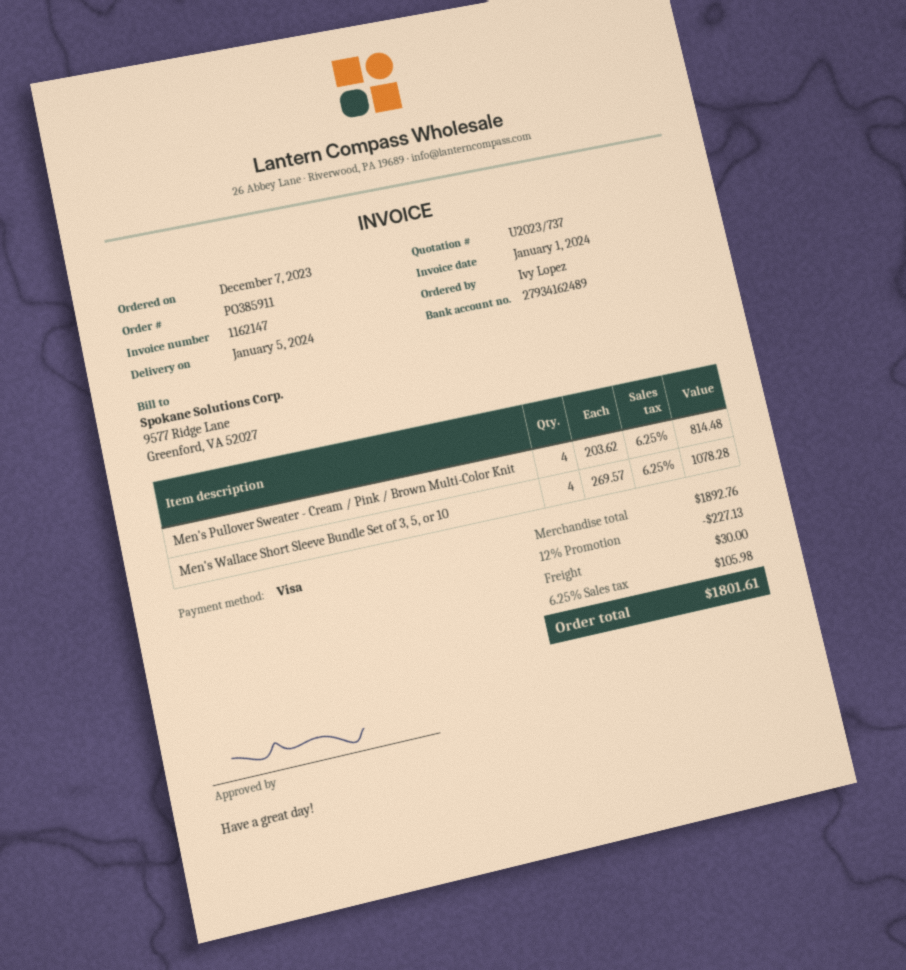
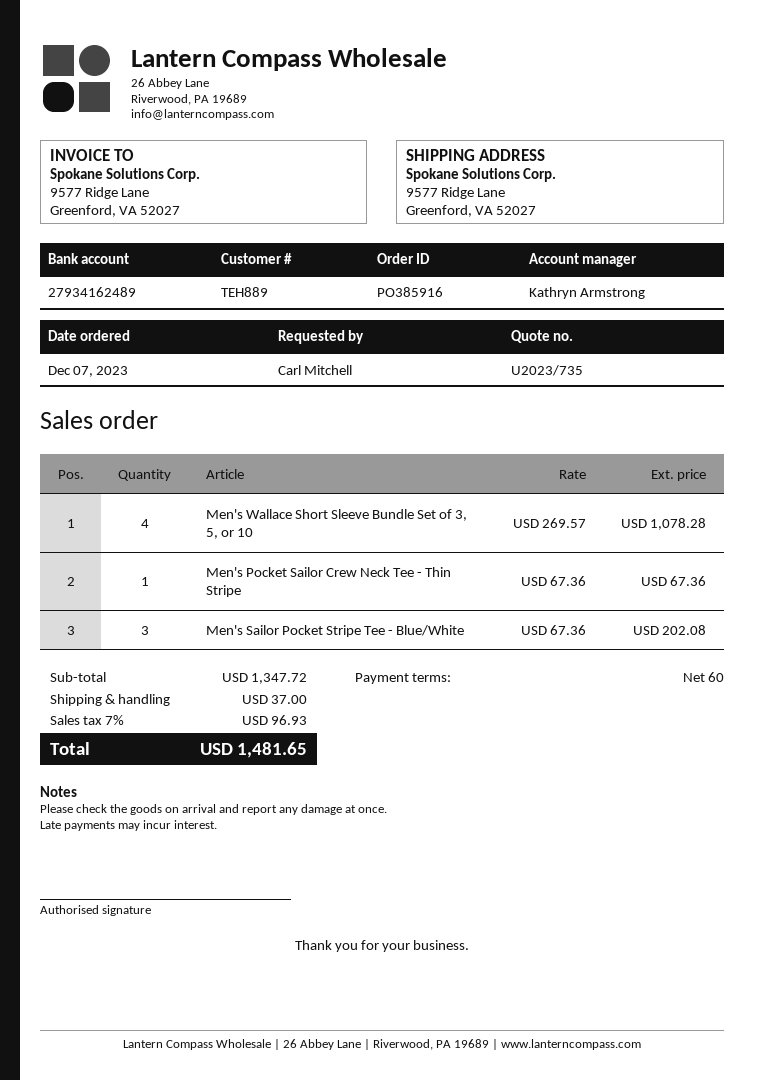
quote number: U2023/737 -> U2023/735
order number: PO385911 -> PO385916
ordered by: Ivy Lopez -> Carl Mitchell
Men's Pullover Sweater - Cream / Pink / Brown Multi-Color Knit: 4 x 203.62 = 814.48 -> none
Men's Pocket Sailor Crew Neck Tee - Thin Stripe: none -> 1 x 67.36 = 67.36
Men's Sailor Pocket Stripe Tee - Blue/White: none -> 3 x 67.36 = 202.08
subtotal: 1892.76 -> 1347.72
discount: 12% = 227.13 -> none
shipping: 30.00 -> 37.00
tax: 6.25% = 105.98 -> 7% = 96.93
total: 1801.61 -> 1481.65

